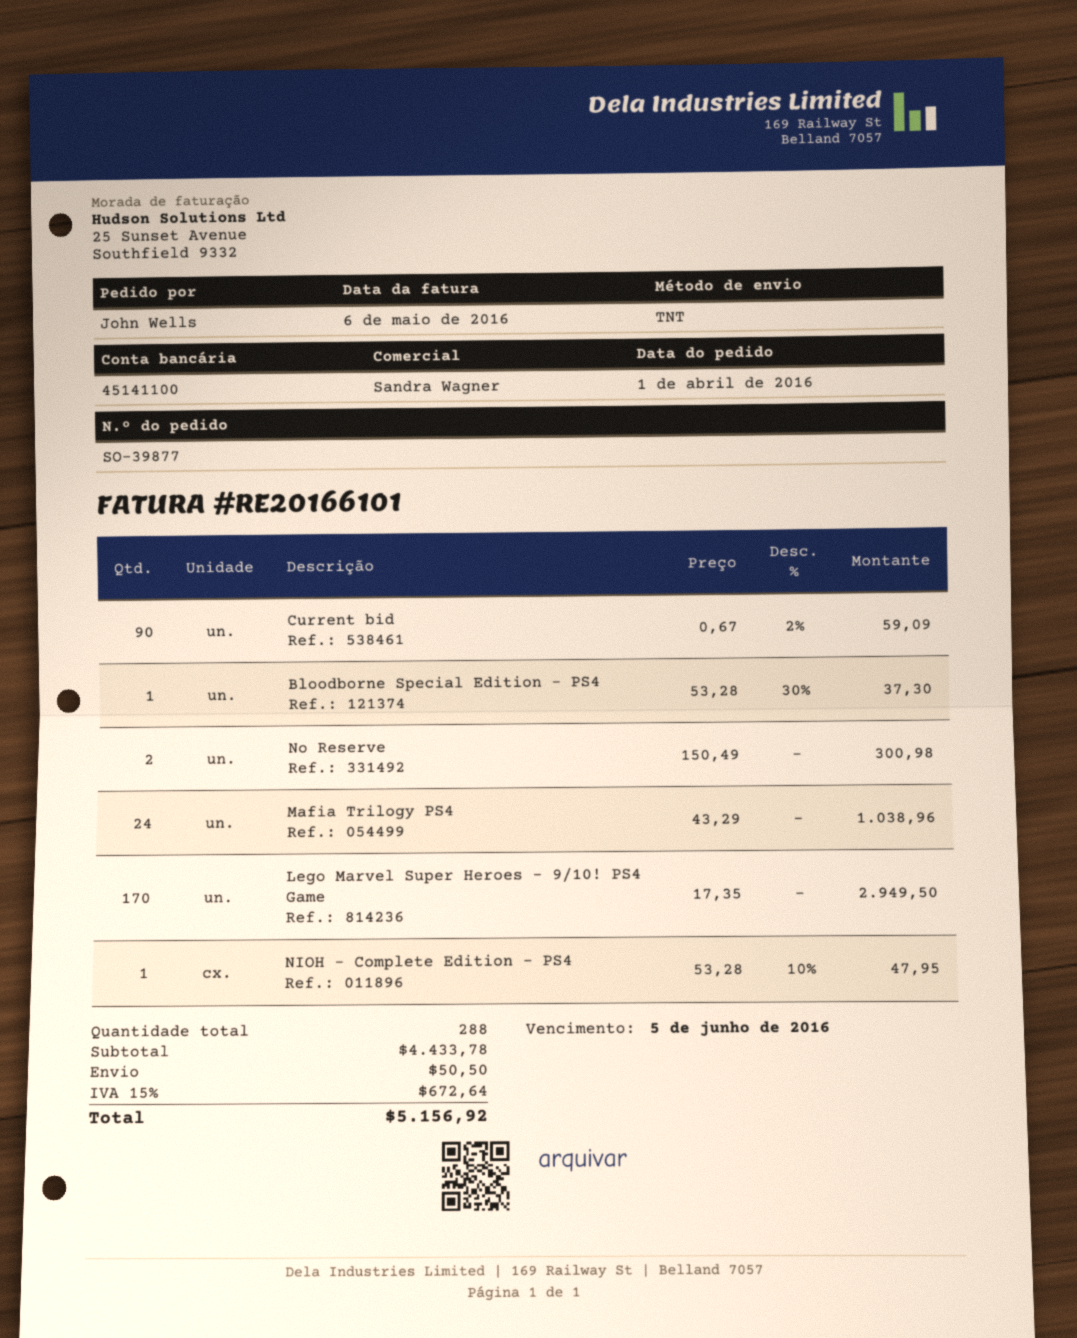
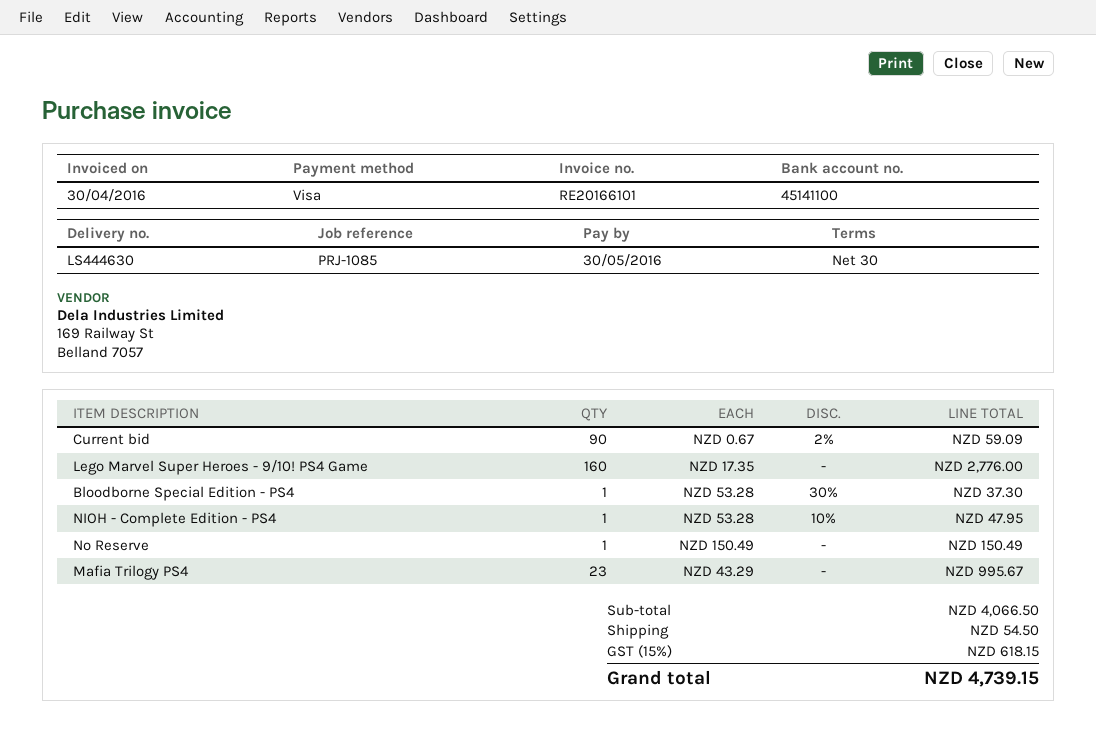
invoice date: 2016-05-06 -> 2016-04-30
due date: 2016-06-05 -> 2016-05-30
No Reserve: 2 x 150.49 = 300.98 -> 1 x 150.49 = 150.49
Mafia Trilogy PS4: 24 x 43.29 = 1038.96 -> 23 x 43.29 = 995.67
Lego Marvel Super Heroes - 9/10! PS4 Game: 170 x 17.35 = 2949.50 -> 160 x 17.35 = 2776.00
subtotal: 4433.78 -> 4066.50
shipping: 50.50 -> 54.50
tax: 15% = 672.64 -> 15% = 618.15
total: 5156.92 -> 4739.15

